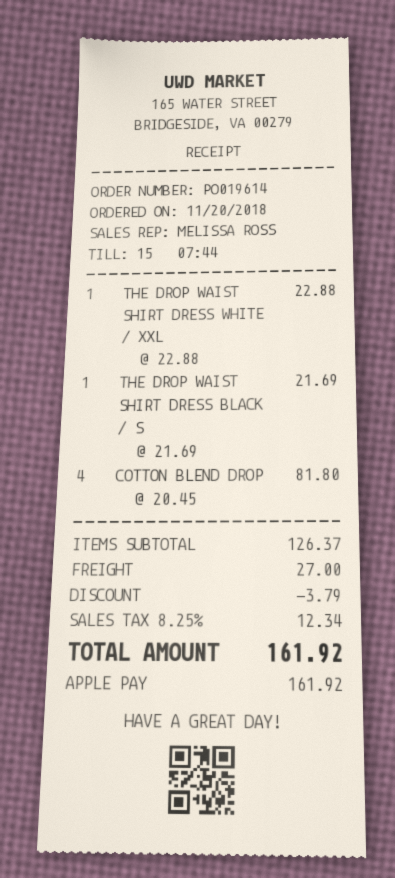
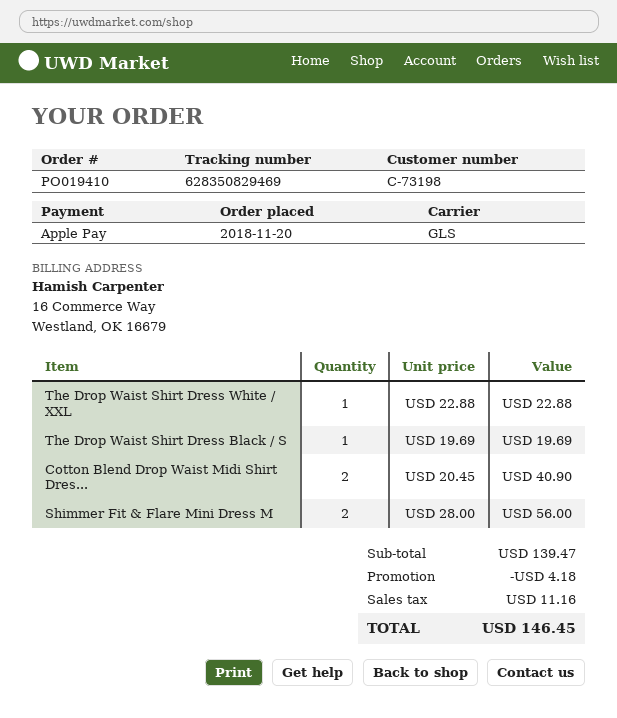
order number: PO019614 -> PO019410
THE DROP WAIST SHIRT DRESS BLACK / S: 1 x 21.69 = 21.69 -> 1 x 19.69 = 19.69
COTTON BLEND DROP: 4 x 20.45 = 81.80 -> 2 x 20.45 = 40.90
Shimmer Fit & Flare Mini Dress M: none -> 2 x 28.00 = 56.00
subtotal: 126.37 -> 139.47
discount: 3.79 -> 4.18
shipping: 27.00 -> none
tax: 12.34 -> 11.16
total: 161.92 -> 146.45

